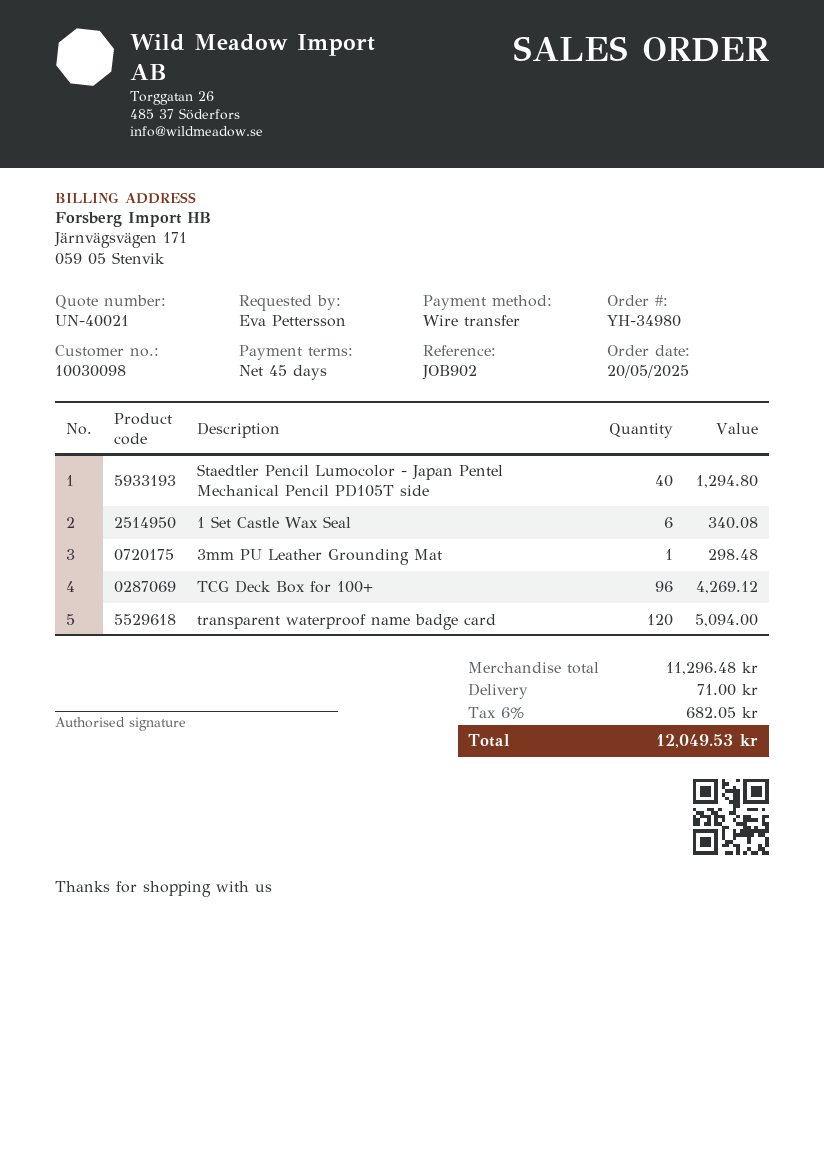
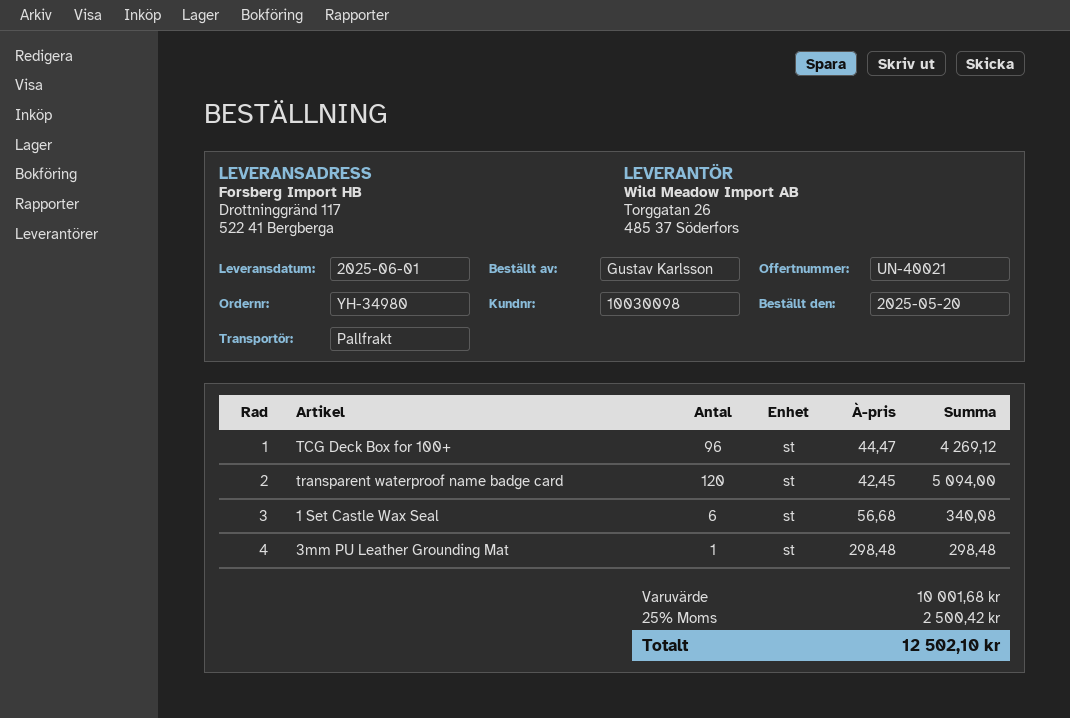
ordered by: Eva Pettersson -> Gustav Karlsson
Staedtler Pencil Lumocolor - Japan Pentel Mechanical Pencil PD105T side: 40 for 1294.80 -> none
subtotal: 11296.48 -> 10001.68
shipping: 71.00 -> none
tax: 6% = 682.05 -> 25% = 2500.42
total: 12049.53 -> 12502.10

